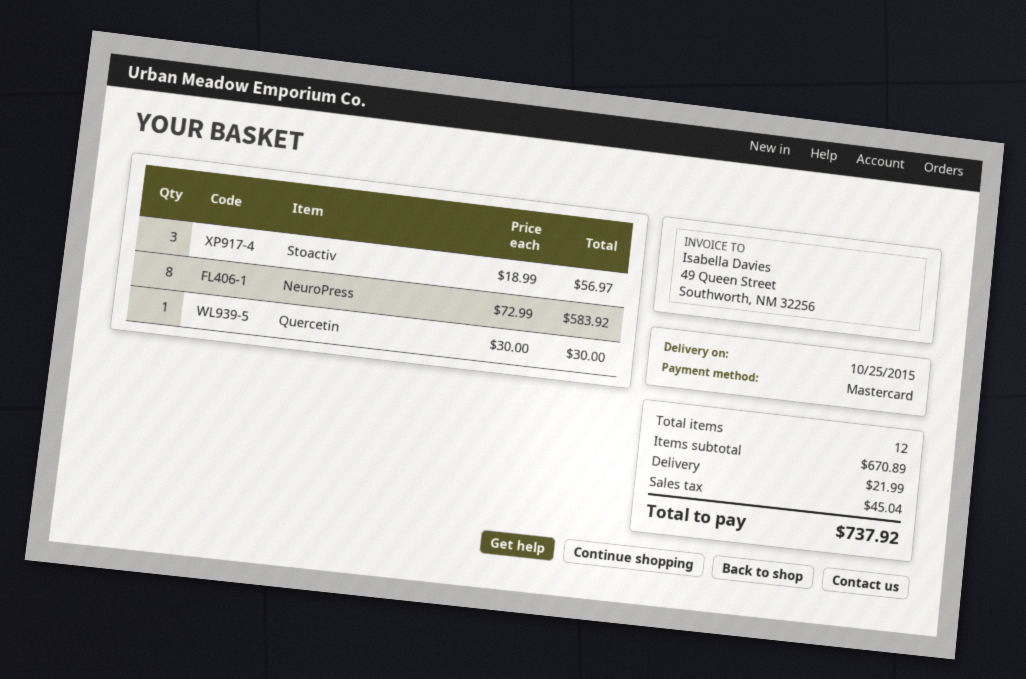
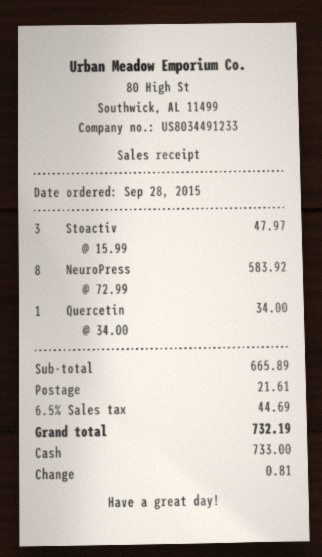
payment method: Mastercard -> cash
Stoactiv: 3 x 18.99 = 56.97 -> 3 x 15.99 = 47.97
Quercetin: 1 x 30.00 = 30.00 -> 1 x 34.00 = 34.00
subtotal: 670.89 -> 665.89
shipping: 21.99 -> 21.61
tax: 45.04 -> 44.69
total: 737.92 -> 732.19

